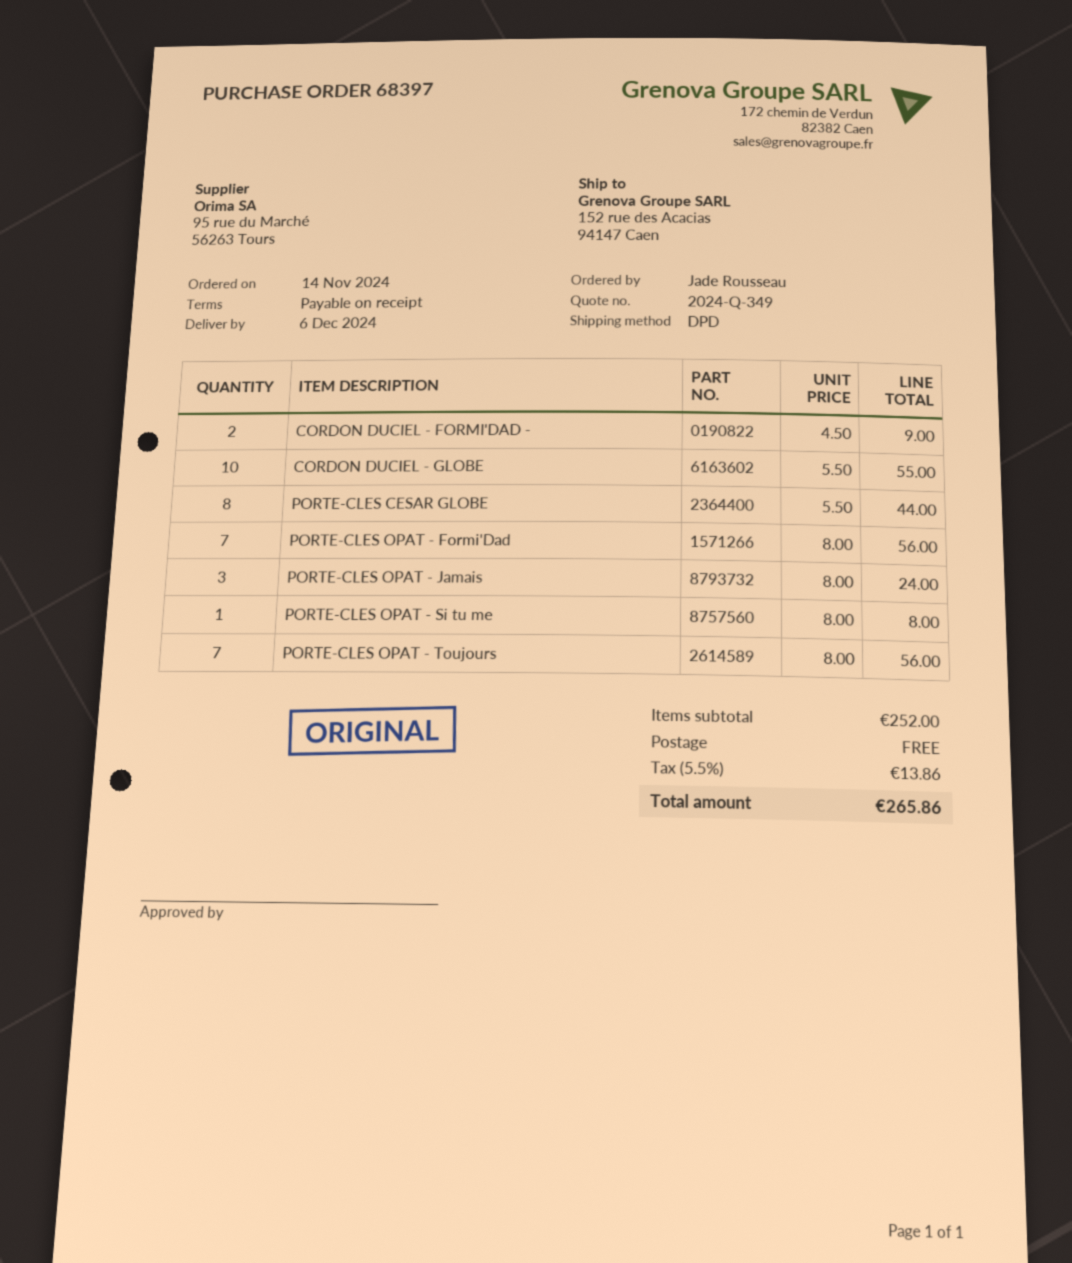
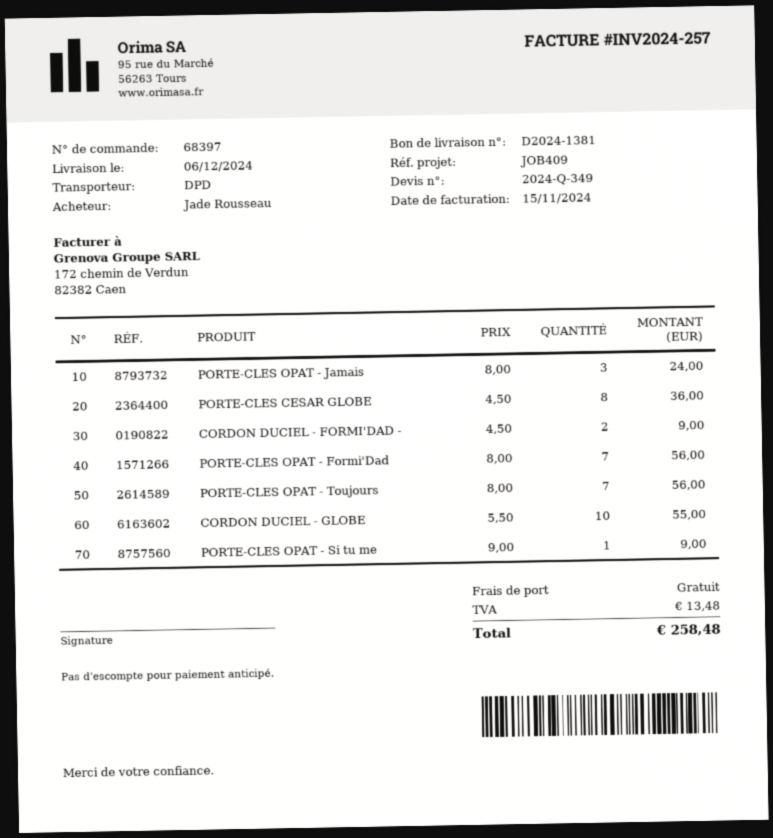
PORTE-CLES CESAR GLOBE: 8 x 5.50 = 44.00 -> 8 x 4.50 = 36.00
PORTE-CLES OPAT - Si tu me: 1 x 8.00 = 8.00 -> 1 x 9.00 = 9.00
tax: 13.86 -> 13.48
total: 265.86 -> 258.48

